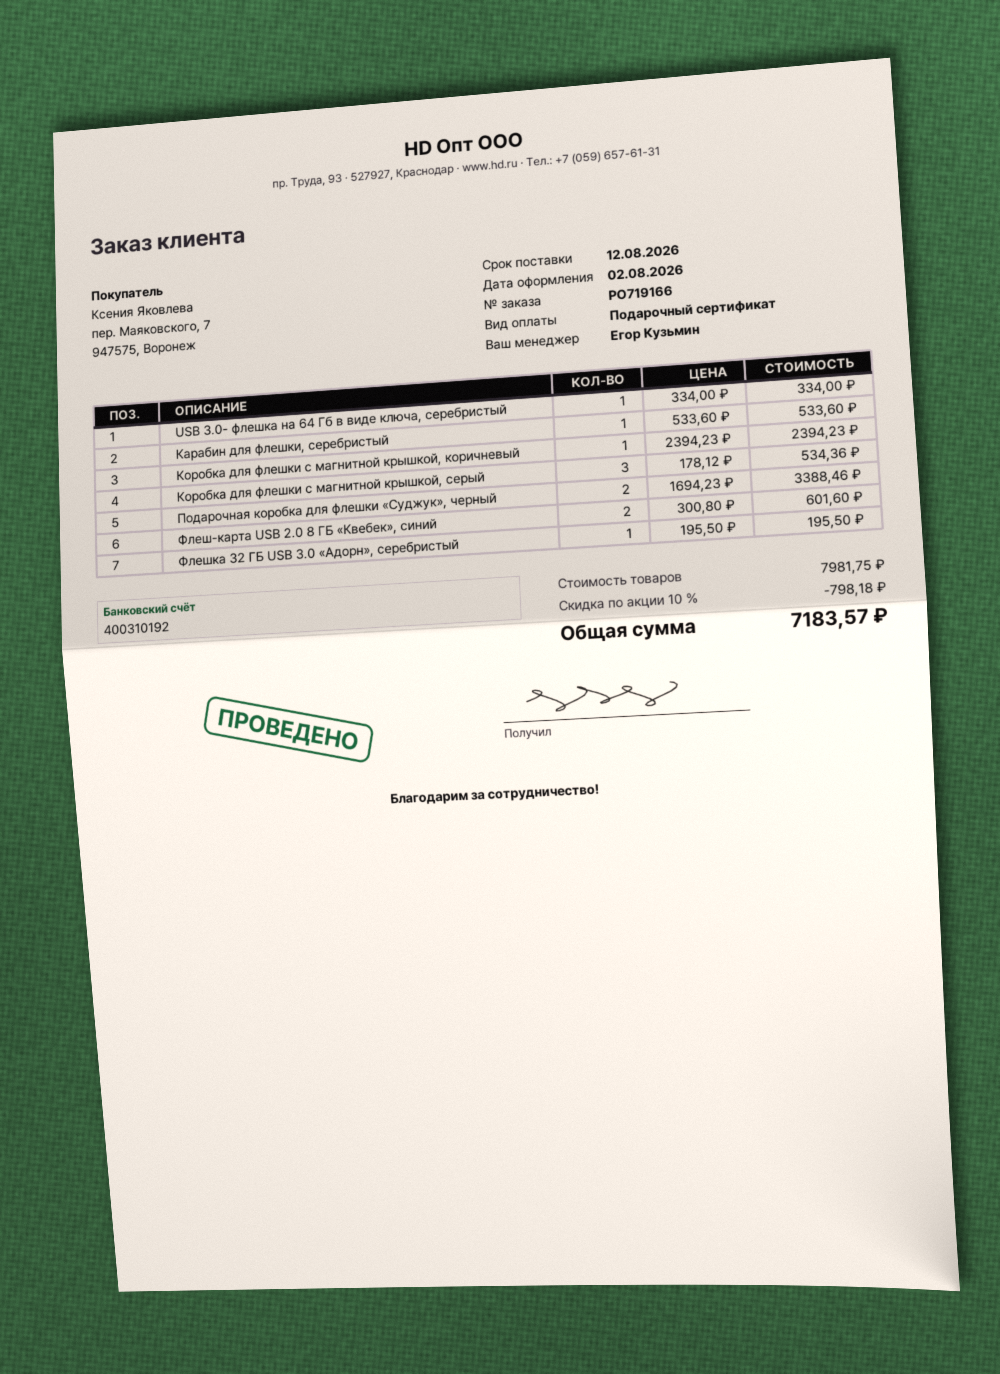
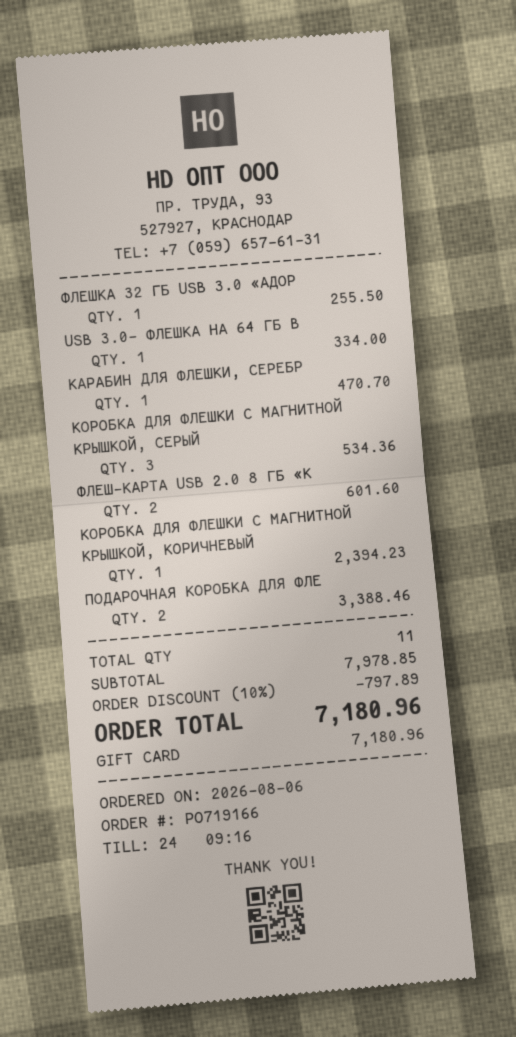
order date: 2026-08-02 -> 2026-08-06
Карабин для флешки, серебристый: 1 for 533.60 -> 1 for 470.70
Флешка 32 ГБ USB 3.0 «Адорн», серебристый: 1 for 195.50 -> 1 for 255.50
subtotal: 7981.75 -> 7978.85
discount: 10% = 798.18 -> 10% = 797.89
total: 7183.57 -> 7180.96

